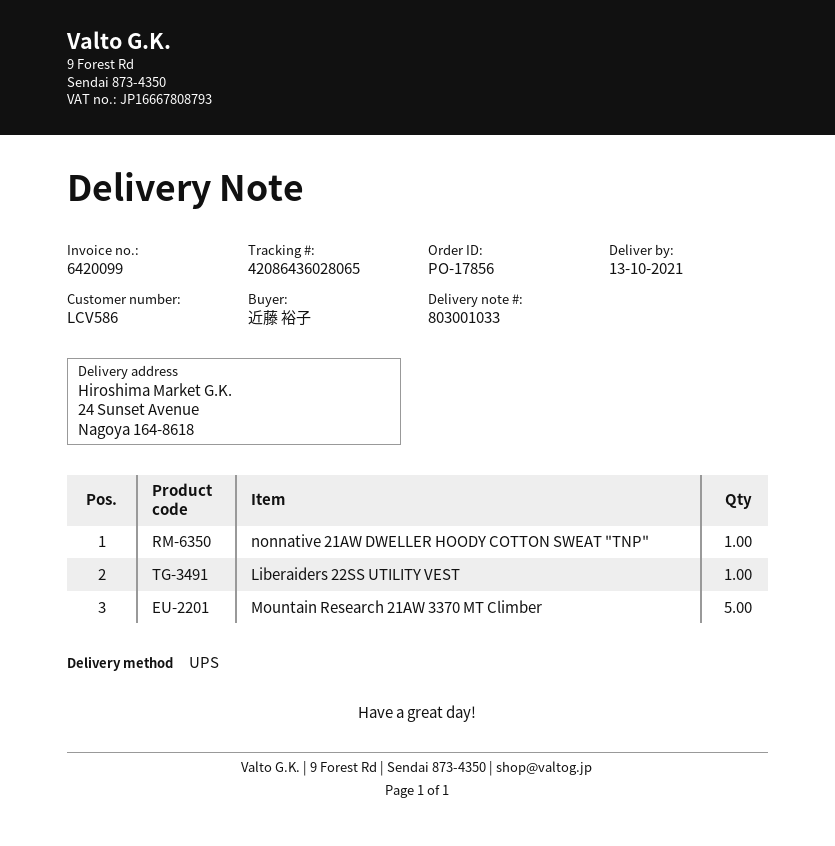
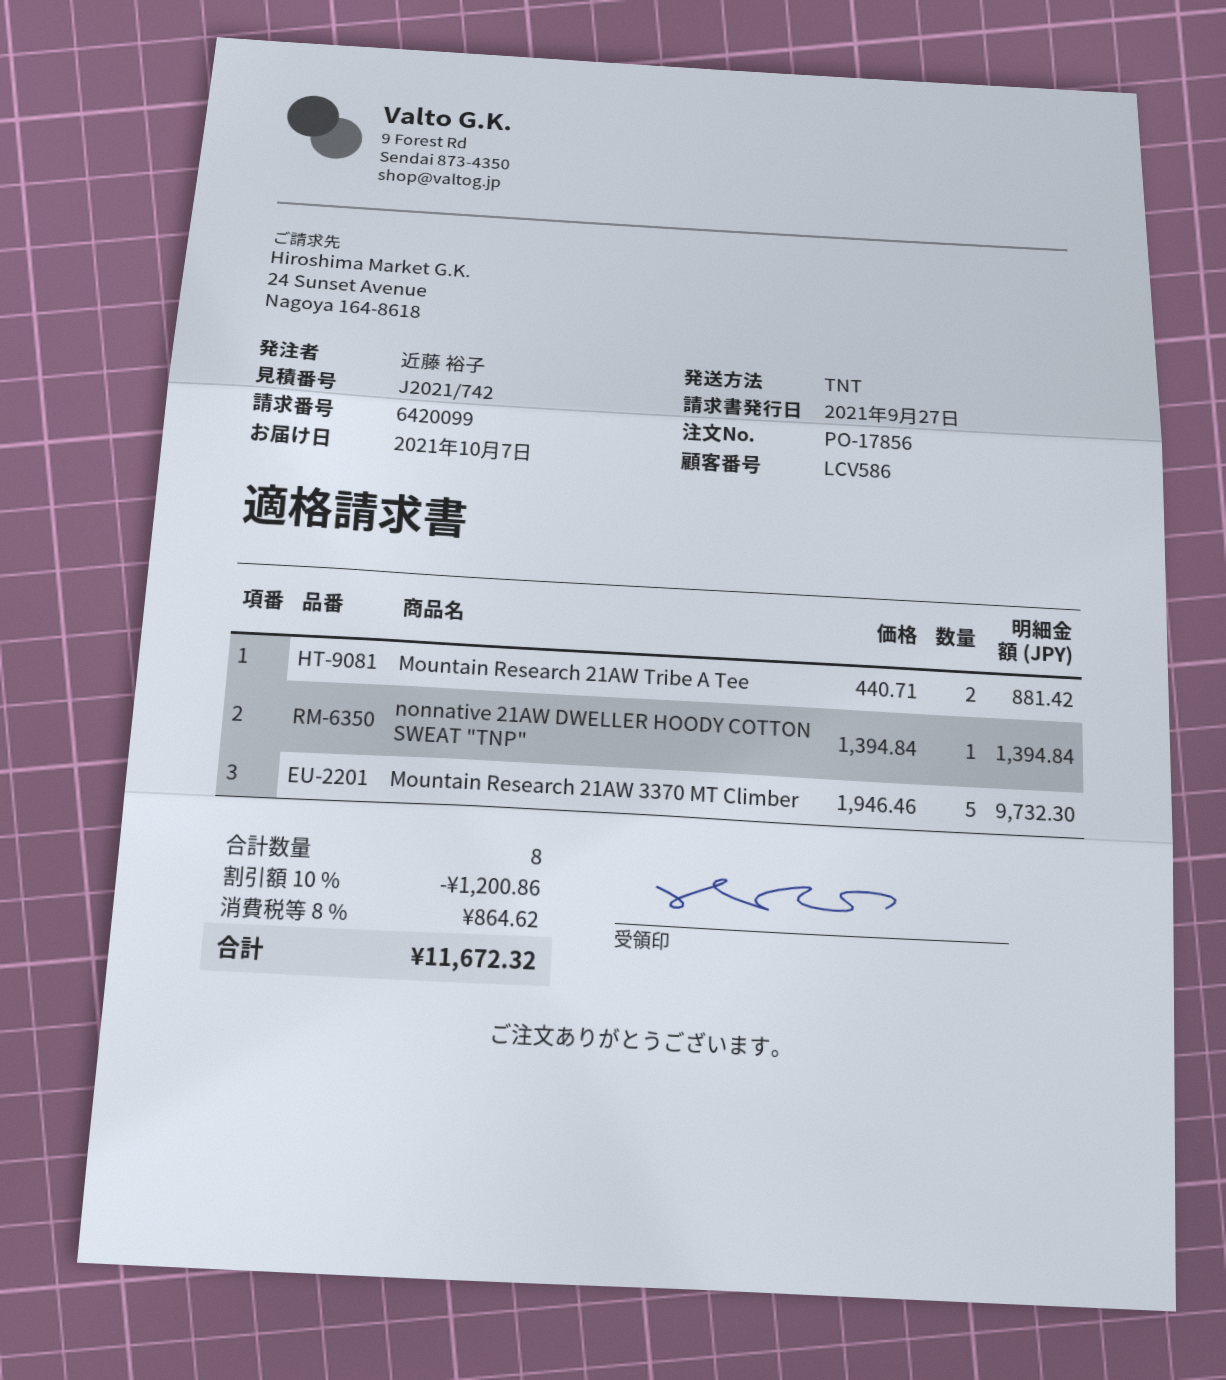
delivery date: 2021-10-13 -> 2021-10-07
shipping method: UPS -> TNT
Liberaiders 22SS UTILITY VEST: 1 -> none
Mountain Research 21AW Tribe A Tee: none -> 2

